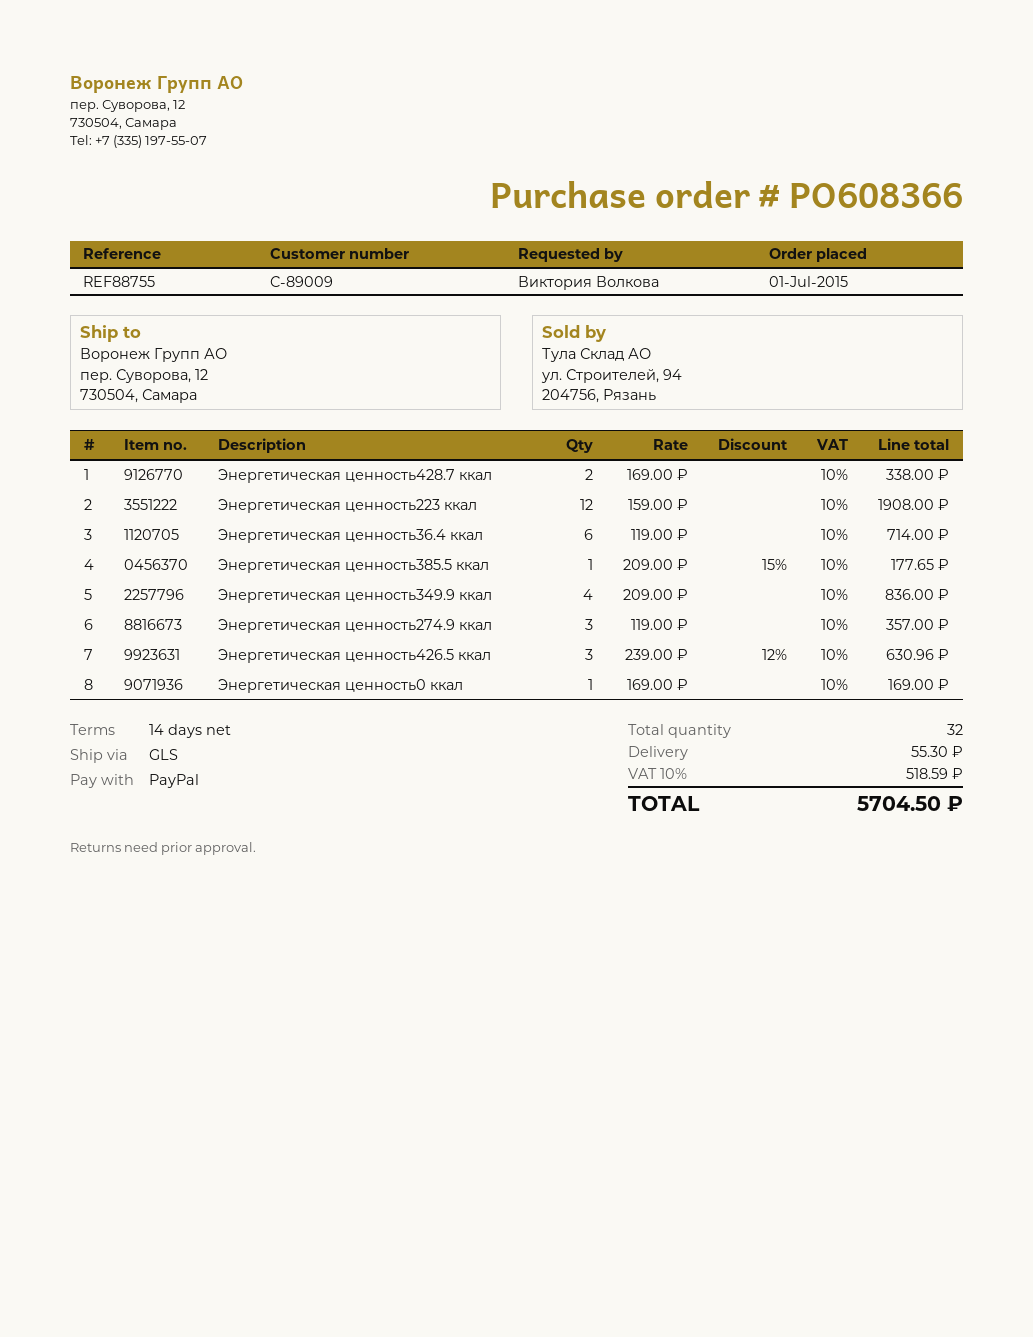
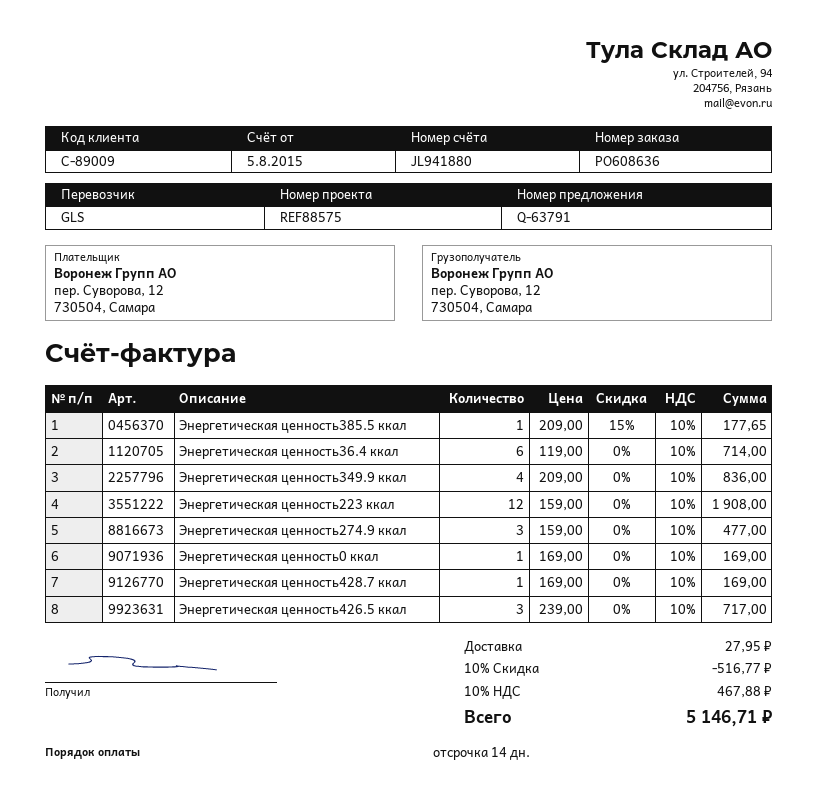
order number: PO608366 -> PO608636
reference: REF88755 -> REF88575
Энергетическая ценность428.7 ккал: 2 x 169.00 = 338.00 -> 1 x 169.00 = 169.00
Энергетическая ценность274.9 ккал: 3 x 119.00 = 357.00 -> 3 x 159.00 = 477.00
Энергетическая ценность426.5 ккал: 3 x 239.00 - 12% = 630.96 -> 3 x 239.00 = 717.00
discount: none -> 10% = 516.77
shipping: 55.30 -> 27.95
tax: 10% = 518.59 -> 10% = 467.88
total: 5704.50 -> 5146.71

